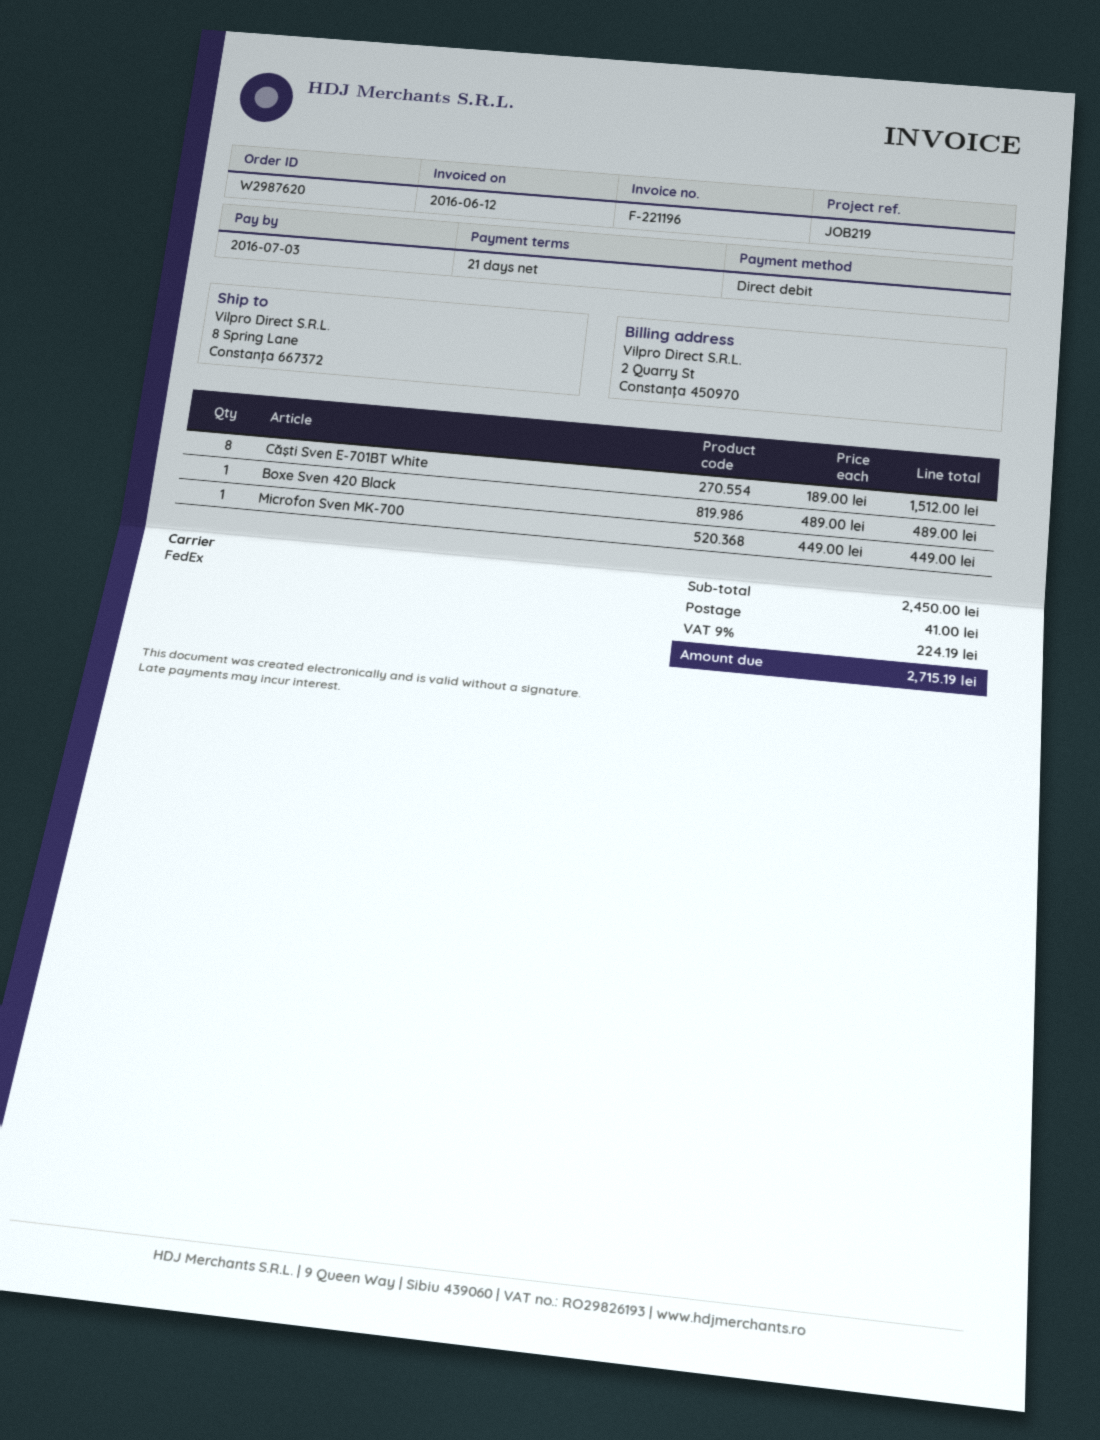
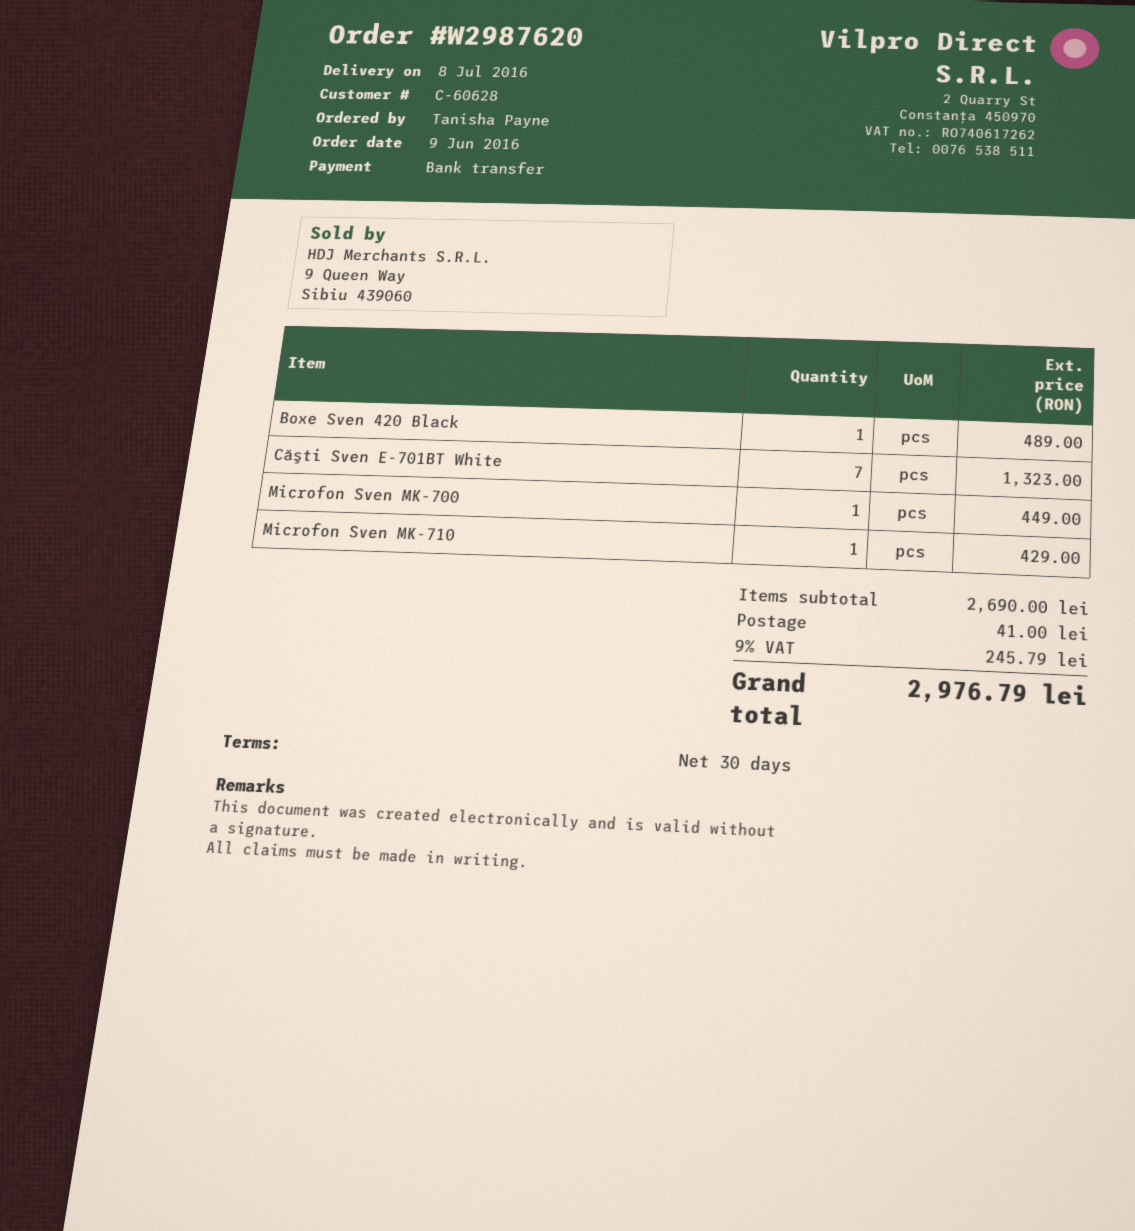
payment terms: 21 days -> 30 days
payment method: direct debit -> bank transfer
Căşti Sven E-701BT White: 8 for 1512.00 -> 7 for 1323.00
Microfon Sven MK-710: none -> 1 for 429.00
subtotal: 2450.00 -> 2690.00
tax: 9% = 224.19 -> 9% = 245.79
total: 2715.19 -> 2976.79

